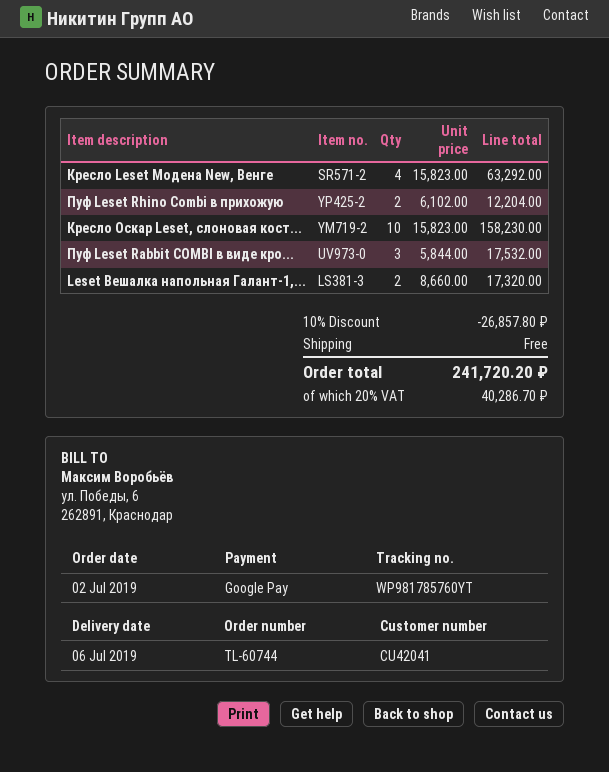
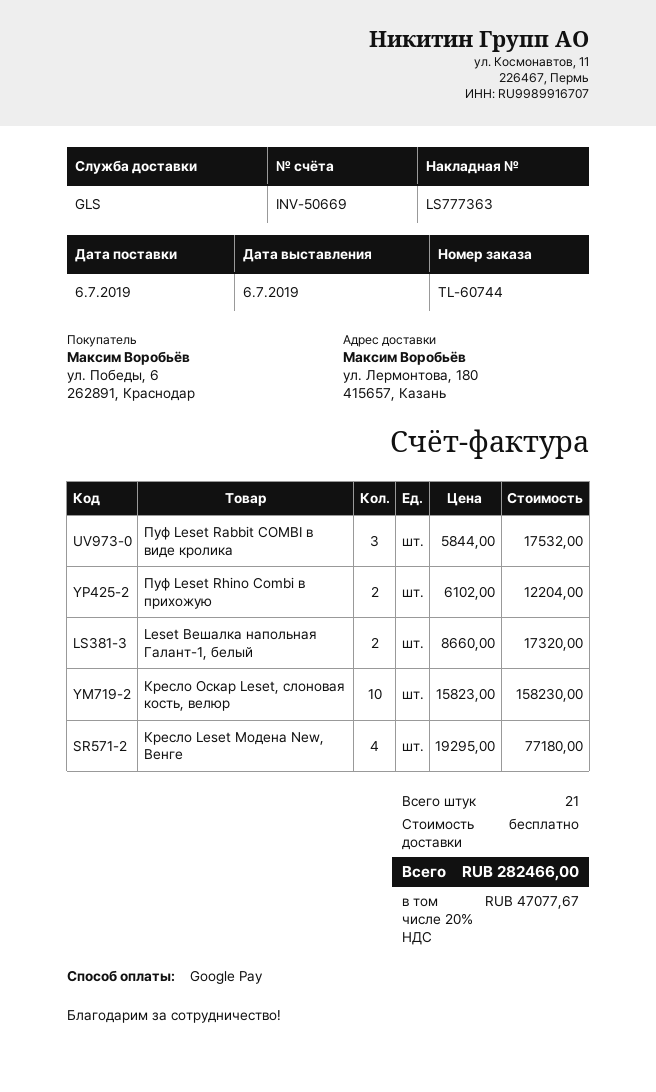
Кресло Leset Модена New, Венге: 4 x 15823.00 = 63292.00 -> 4 x 19295.00 = 77180.00
discount: 10% = 26857.80 -> none
tax: 20% = 40286.70 -> 20% = 47077.67
total: 241720.20 -> 282466.00

